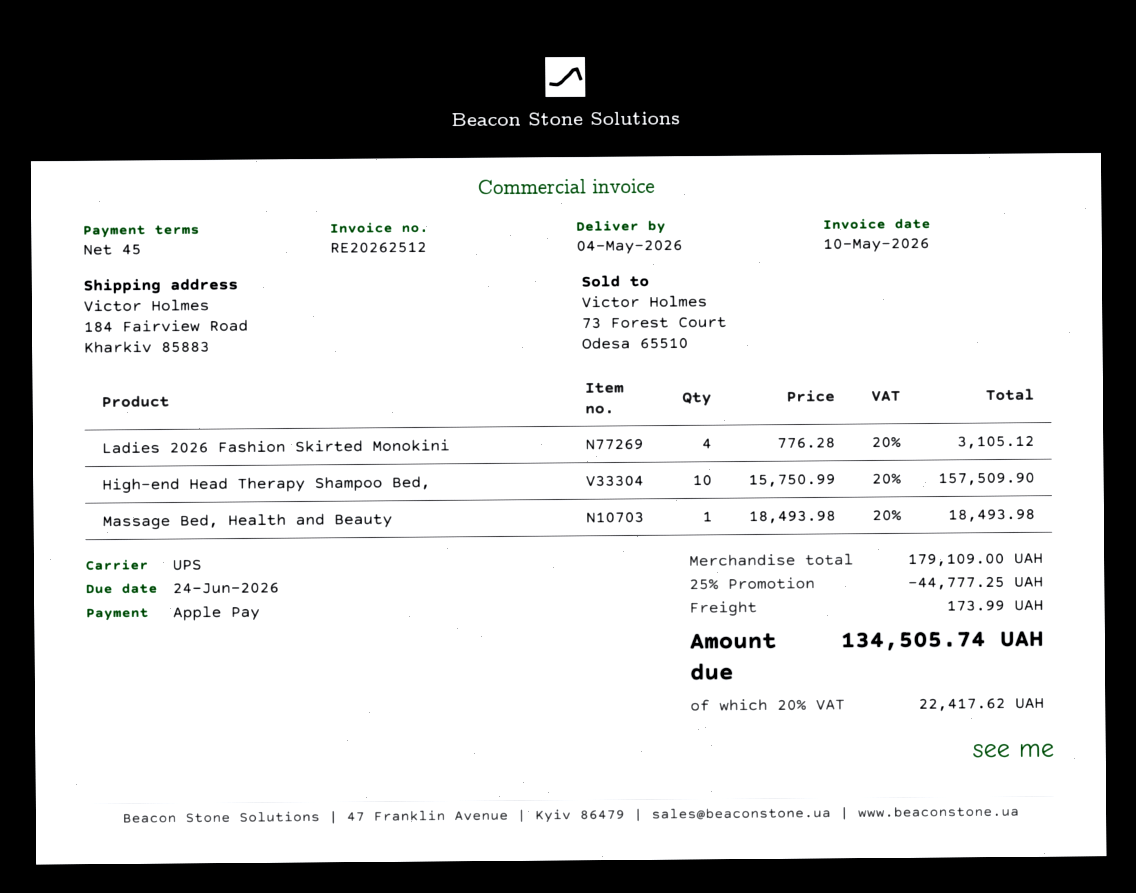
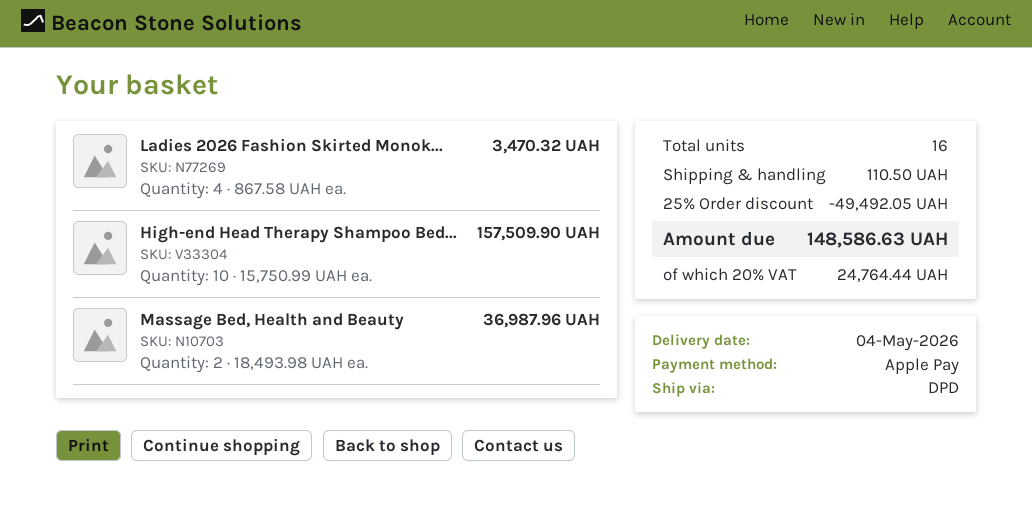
shipping method: UPS -> DPD
Ladies 2026 Fashion Skirted Monokini: 4 x 776.28 = 3105.12 -> 4 x 867.58 = 3470.32
Massage Bed, Health and Beauty: 1 x 18493.98 = 18493.98 -> 2 x 18493.98 = 36987.96
discount: 25% = 44777.25 -> 25% = 49492.05
shipping: 173.99 -> 110.50
tax: 20% = 22417.62 -> 20% = 24764.44
total: 134505.74 -> 148586.63

